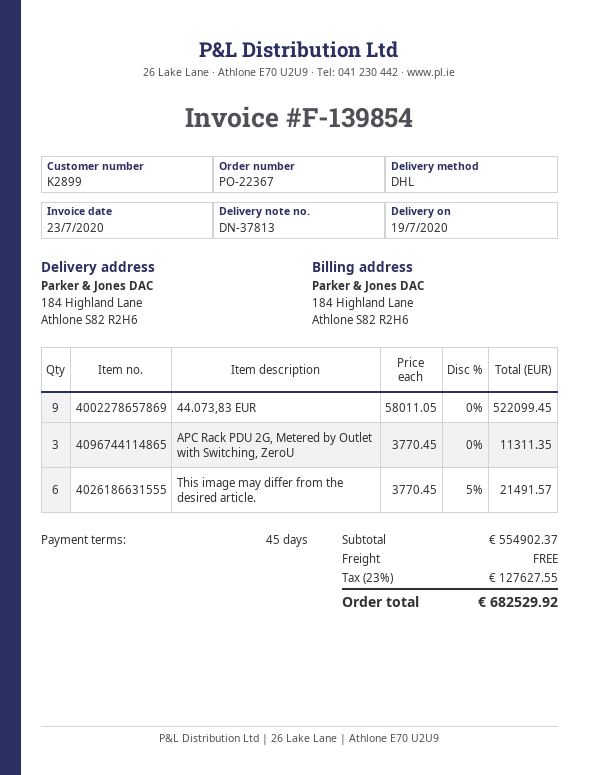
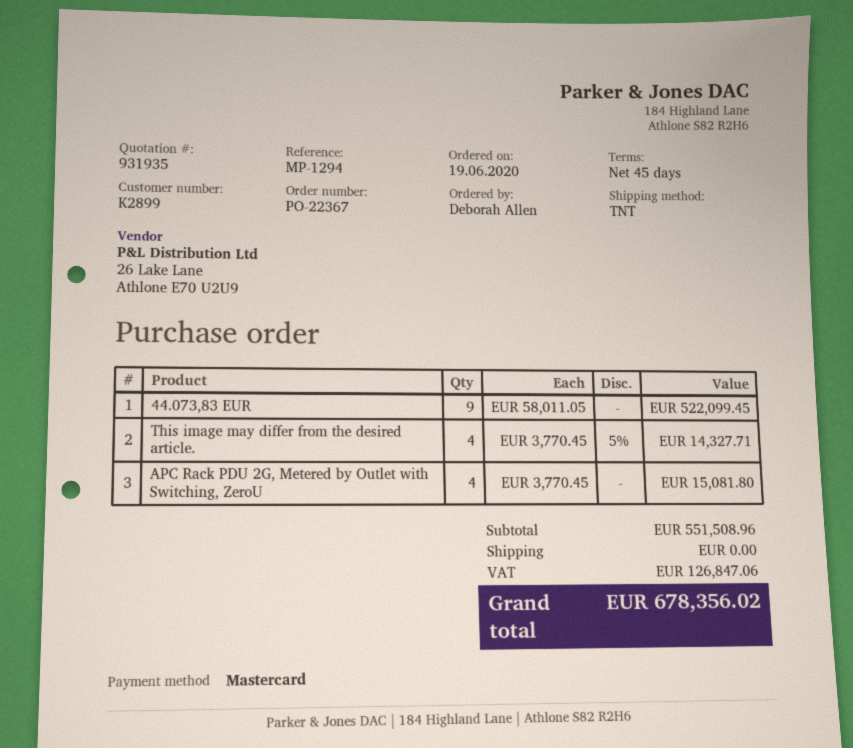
shipping method: DHL -> TNT
APC Rack PDU 2G, Metered by Outlet with Switching, ZeroU: 3 x 3770.45 = 11311.35 -> 4 x 3770.45 = 15081.80
This image may differ from the desired article.: 6 x 3770.45 - 5% = 21491.57 -> 4 x 3770.45 - 5% = 14327.71
subtotal: 554902.37 -> 551508.96
tax: 127627.55 -> 126847.06
total: 682529.92 -> 678356.02

